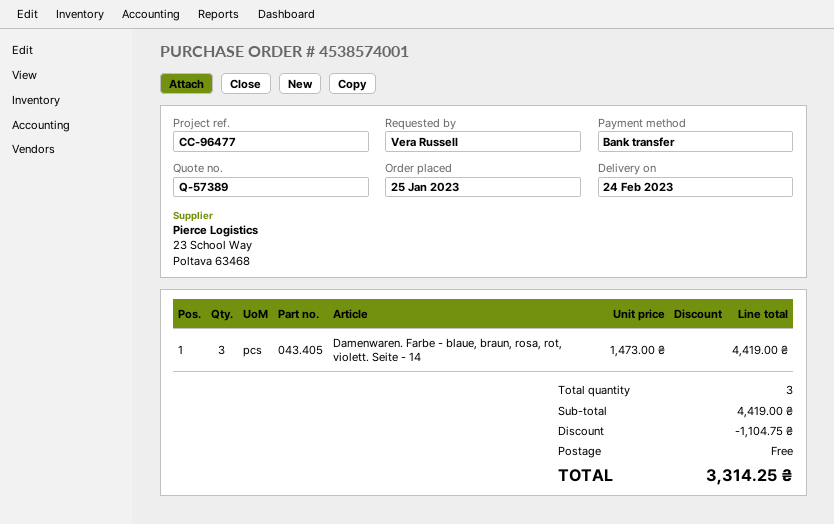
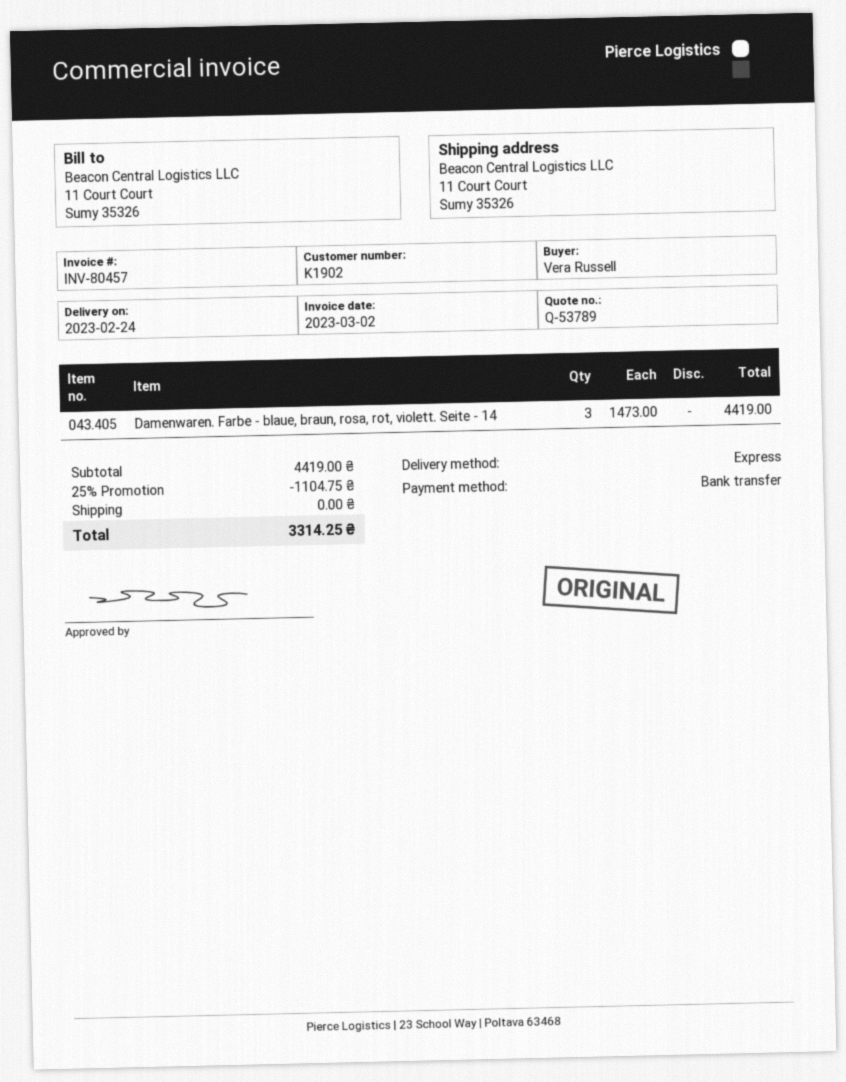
quote number: Q-57389 -> Q-53789

